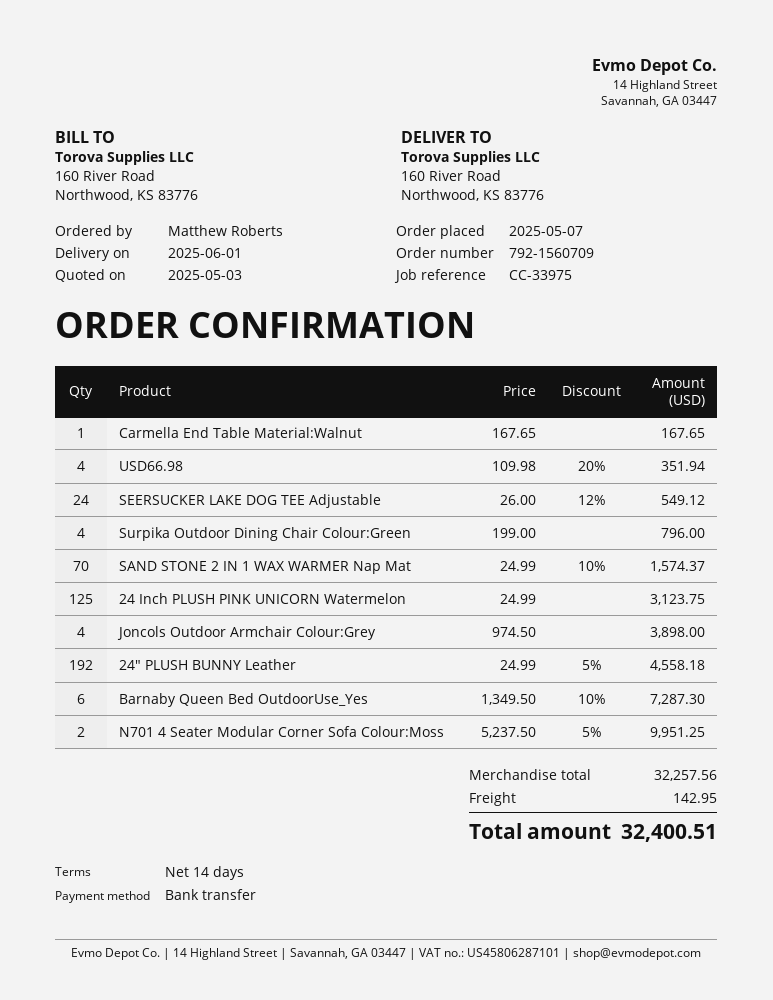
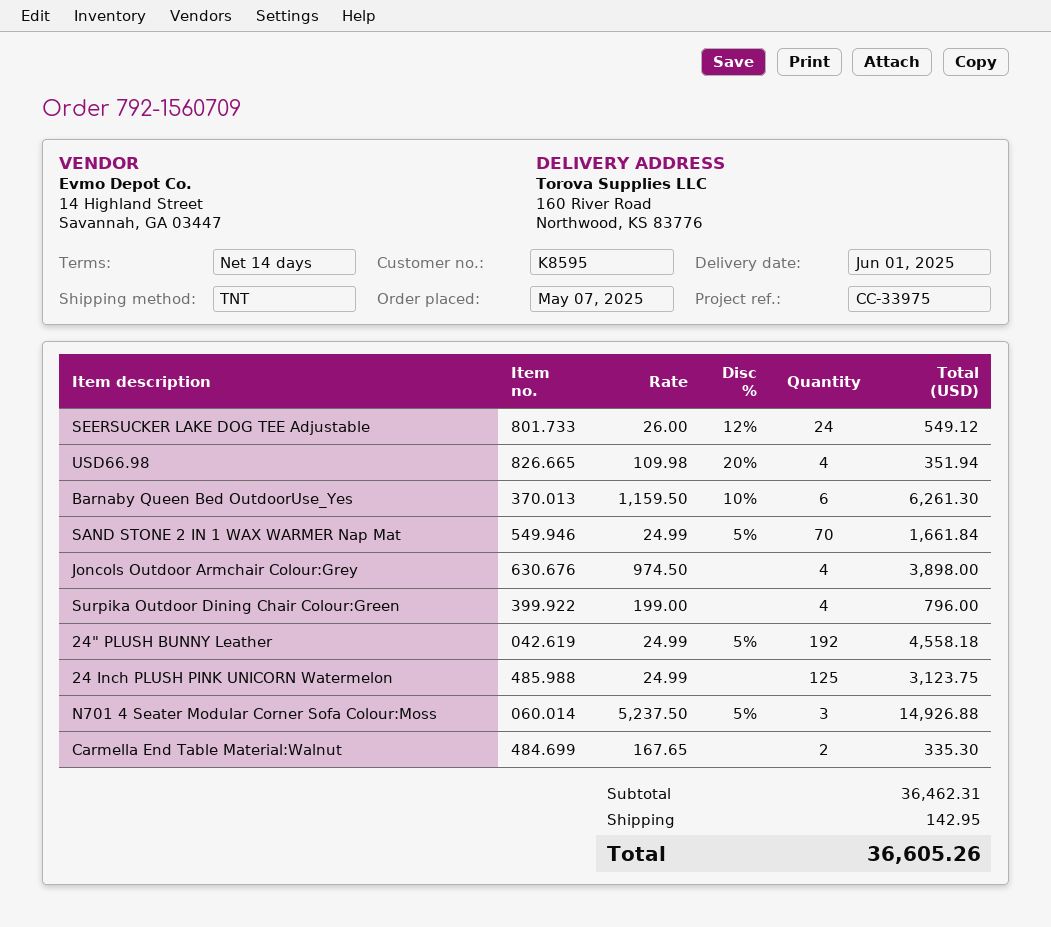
Carmella End Table Material:Walnut: 1 x 167.65 = 167.65 -> 2 x 167.65 = 335.30
SAND STONE 2 IN 1 WAX WARMER Nap Mat: 70 x 24.99 - 10% = 1574.37 -> 70 x 24.99 - 5% = 1661.84
Barnaby Queen Bed OutdoorUse_Yes: 6 x 1349.50 - 10% = 7287.30 -> 6 x 1159.50 - 10% = 6261.30
N701 4 Seater Modular Corner Sofa Colour:Moss: 2 x 5237.50 - 5% = 9951.25 -> 3 x 5237.50 - 5% = 14926.88
subtotal: 32257.56 -> 36462.31
total: 32400.51 -> 36605.26

